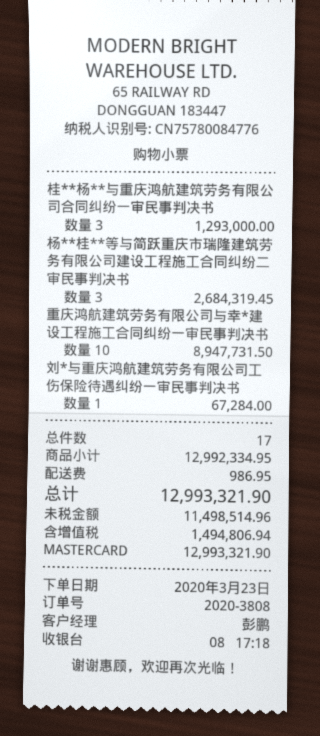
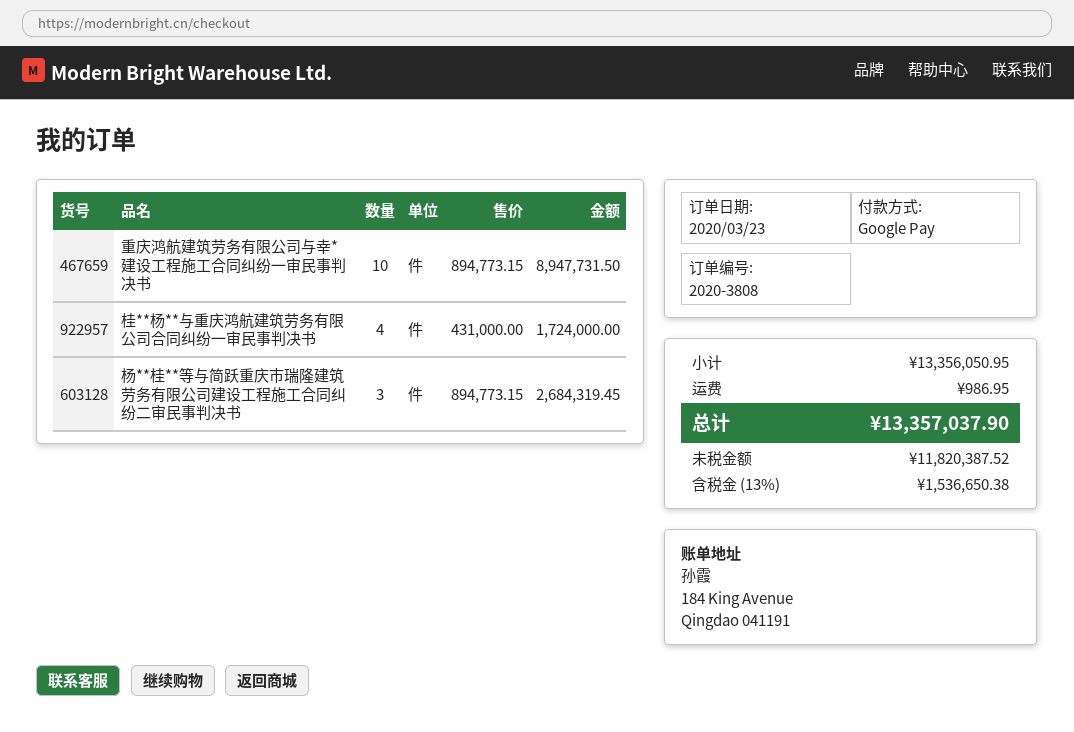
payment method: Mastercard -> Google Pay
桂**杨**与重庆鸿航建筑劳务有限公司合同纠纷一审民事判决书: 3 for 1293000.00 -> 4 for 1724000.00
刘*与重庆鸿航建筑劳务有限公司工伤保险待遇纠纷一审民事判决书: 1 for 67284.00 -> none
subtotal: 12992334.95 -> 13356050.95
net: 11498514.96 -> 11820387.52
tax: 1494806.94 -> 1536650.38
total: 12993321.90 -> 13357037.90

